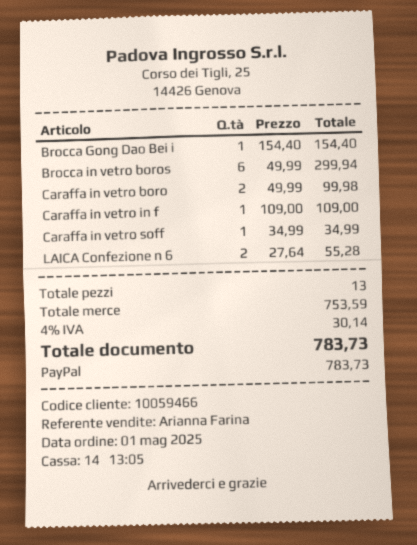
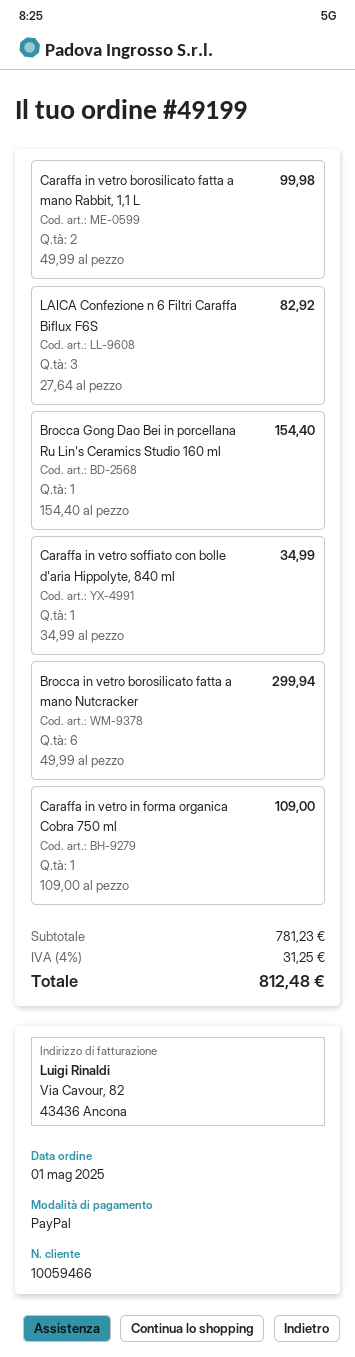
LAICA Confezione n 6: 2 x 27.64 = 55.28 -> 3 x 27.64 = 82.92
subtotal: 753.59 -> 781.23
tax: 4% = 30.14 -> 4% = 31.25
total: 783.73 -> 812.48

